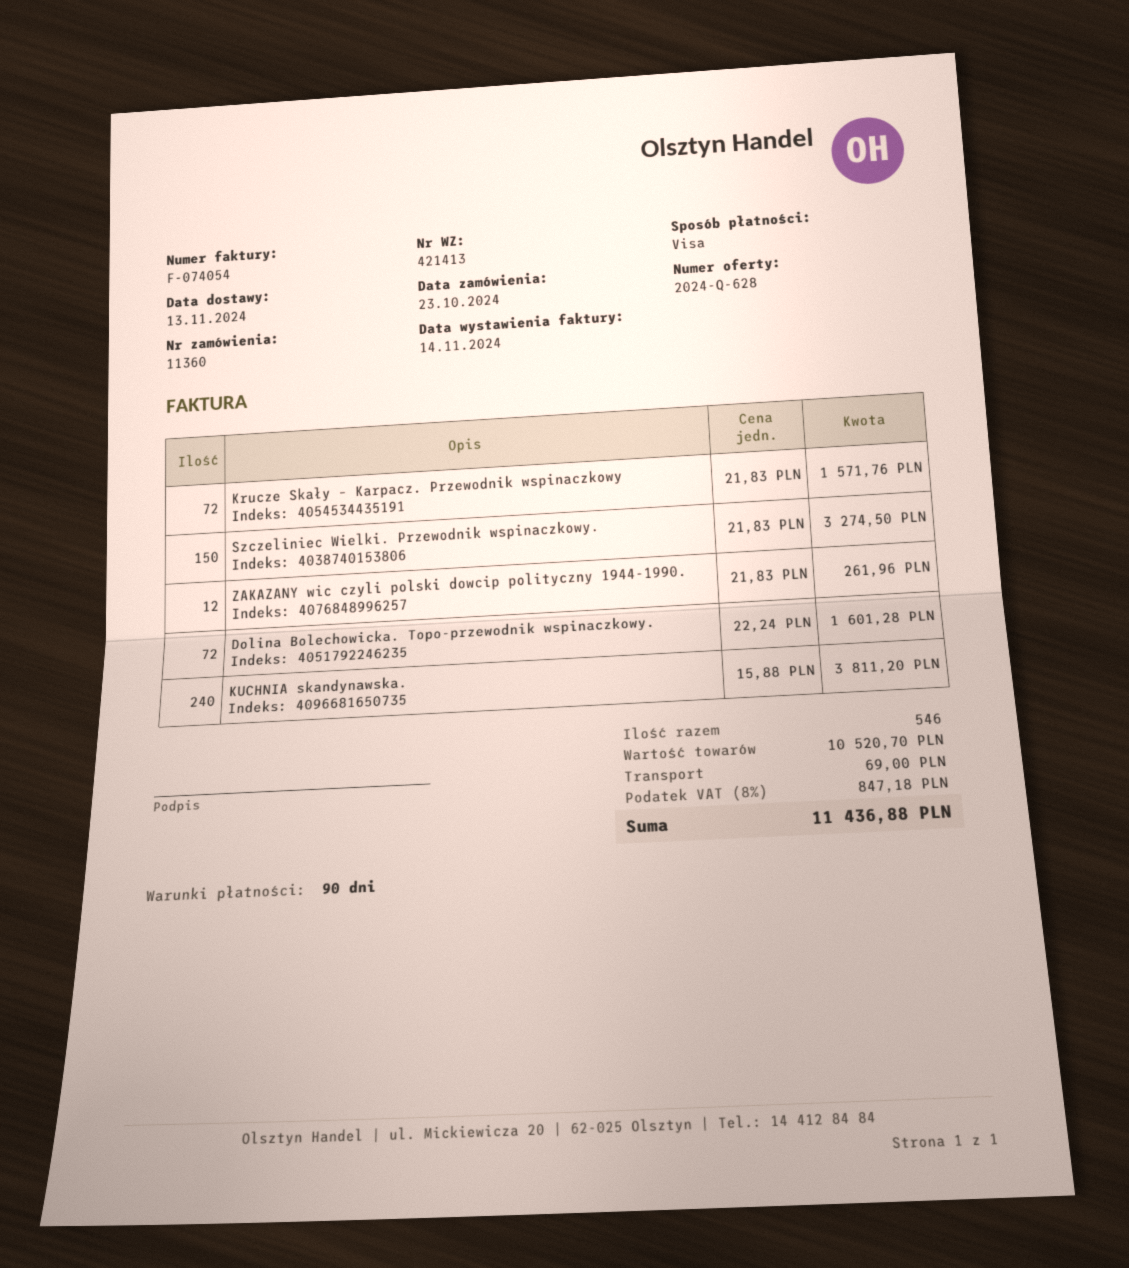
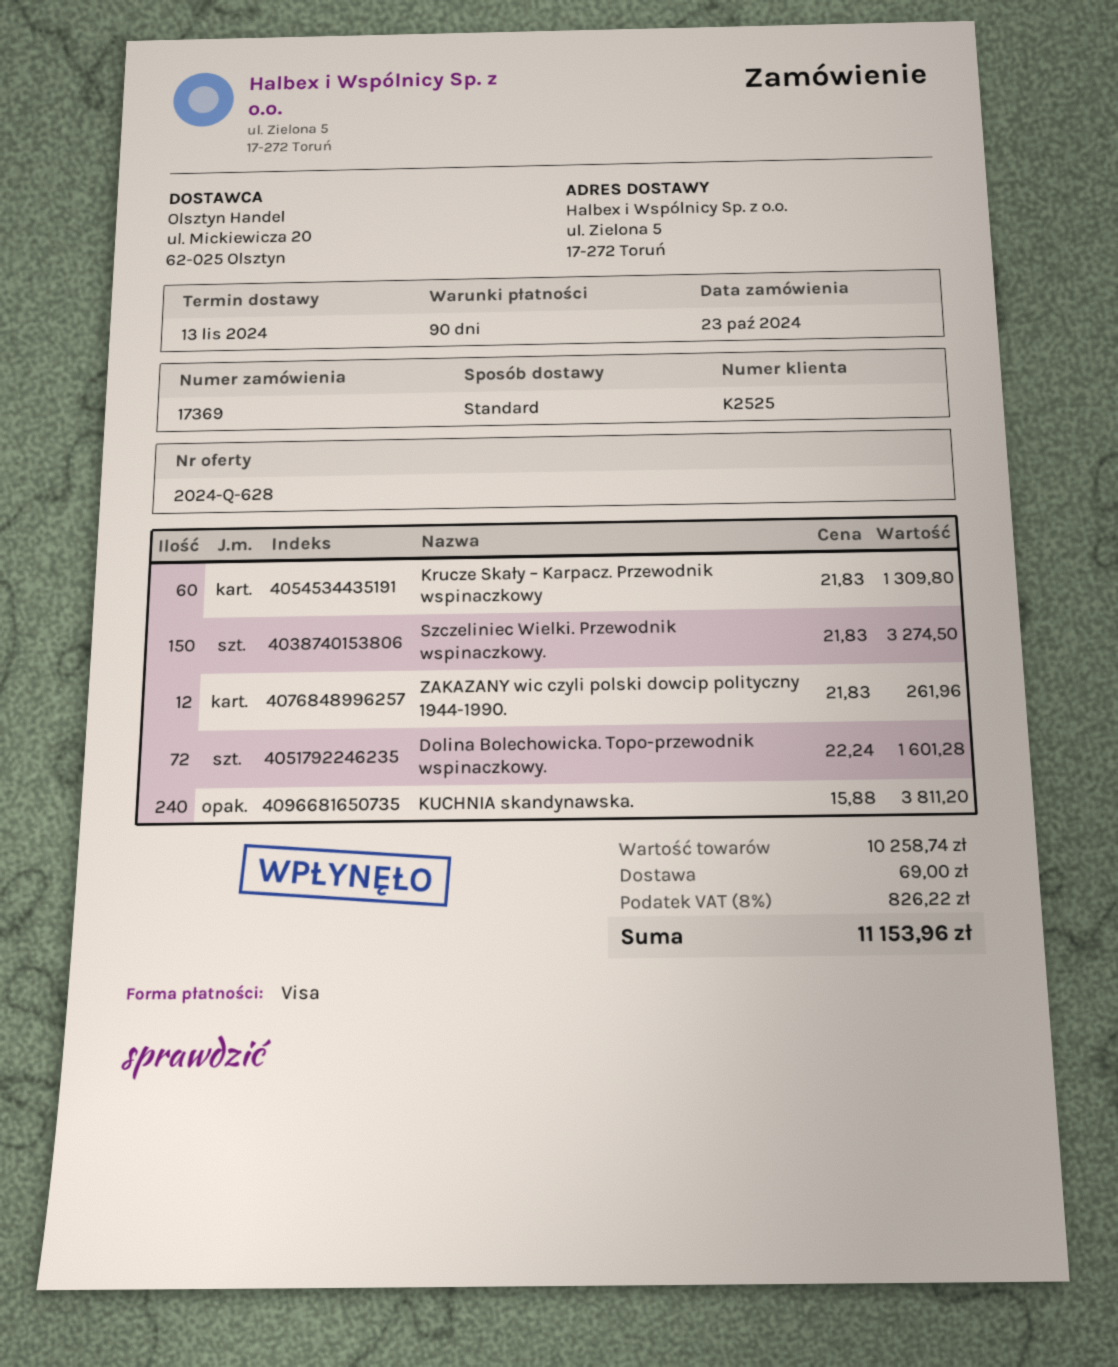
order number: 11360 -> 17369
Krucze Skały – Karpacz. Przewodnik wspinaczkowy: 72 x 21.83 = 1571.76 -> 60 x 21.83 = 1309.80
subtotal: 10520.70 -> 10258.74
tax: 8% = 847.18 -> 8% = 826.22
total: 11436.88 -> 11153.96

